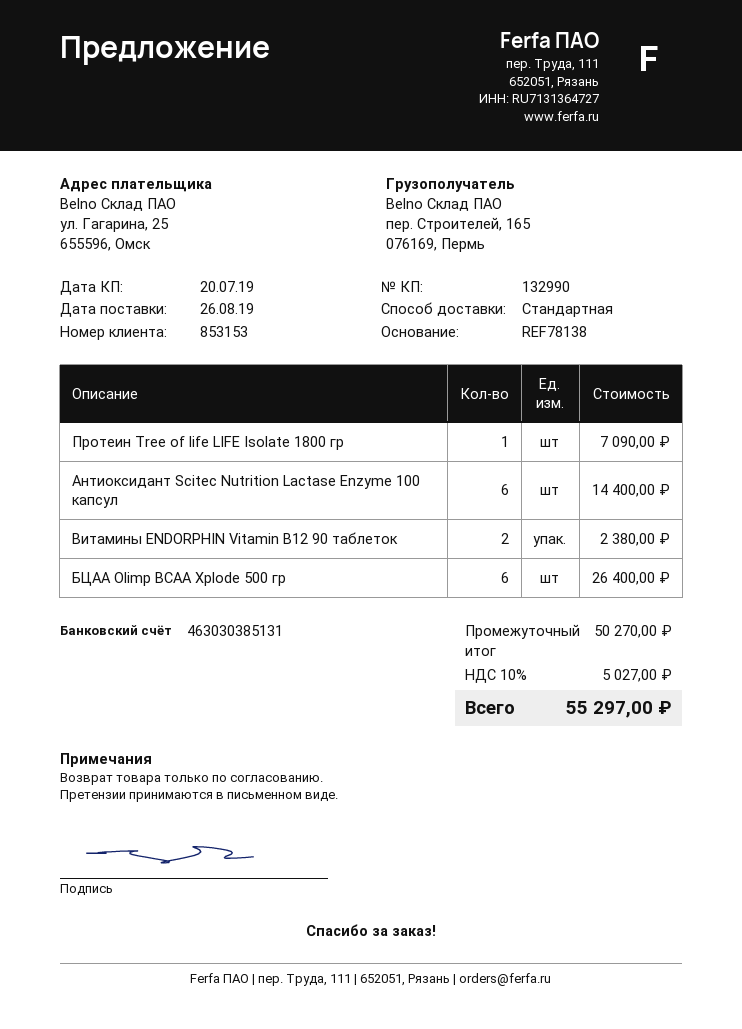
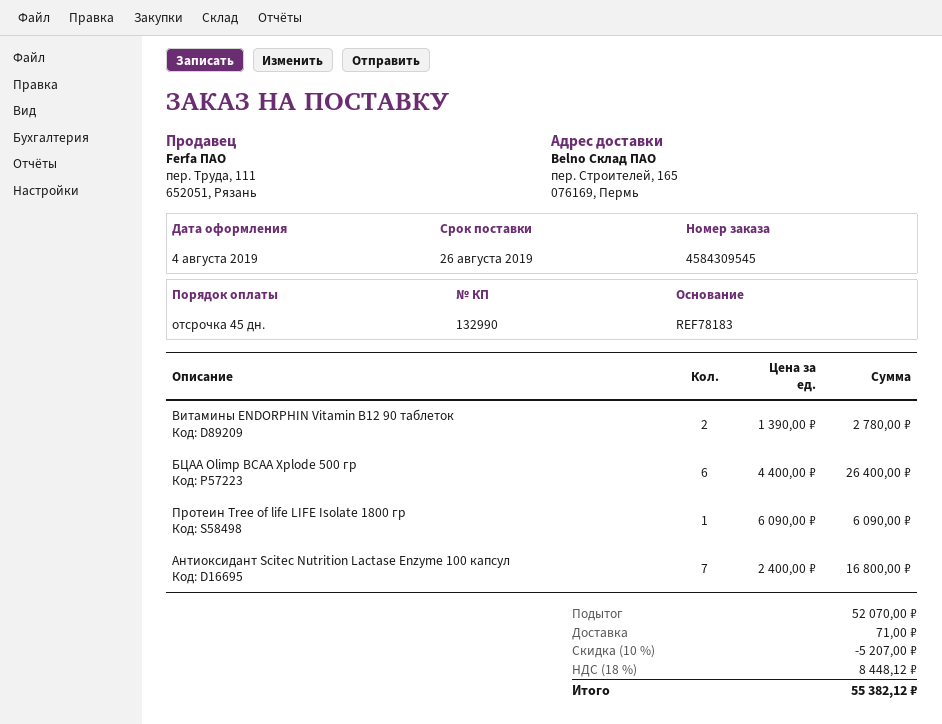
reference: REF78138 -> REF78183
Протеин Tree of life LIFE Isolate 1800 гр: 1 for 7090.00 -> 1 for 6090.00
Антиоксидант Scitec Nutrition Lactase Enzyme 100 капсул: 6 for 14400.00 -> 7 for 16800.00
Витамины ENDORPHIN Vitamin B12 90 таблеток: 2 for 2380.00 -> 2 for 2780.00
subtotal: 50270.00 -> 52070.00
discount: none -> 10% = 5207.00
shipping: none -> 71.00
tax: 10% = 5027.00 -> 18% = 8448.12
total: 55297.00 -> 55382.12

